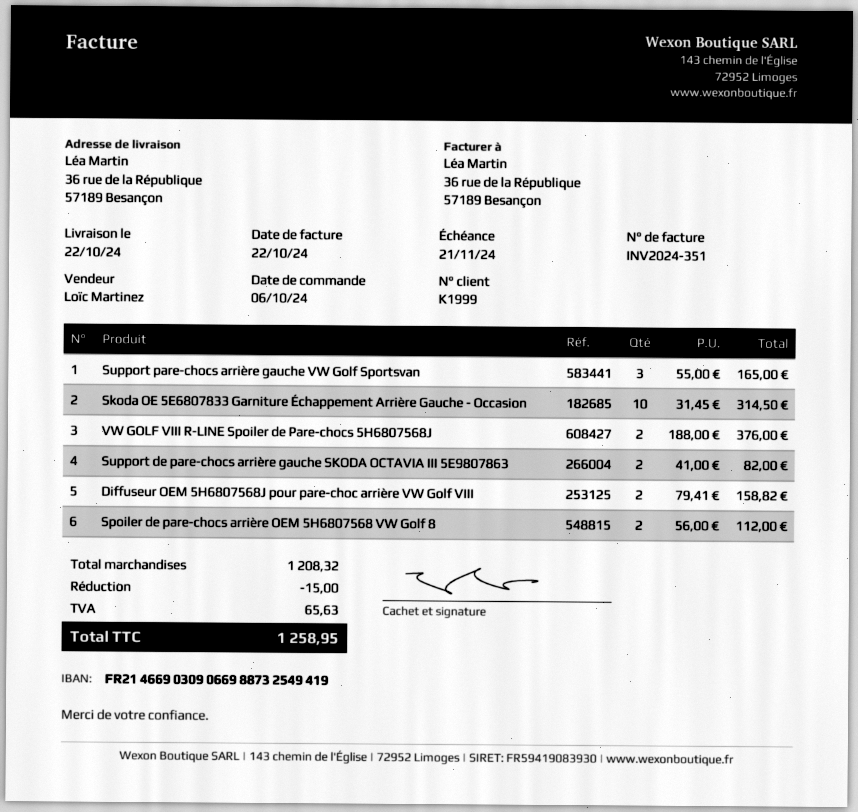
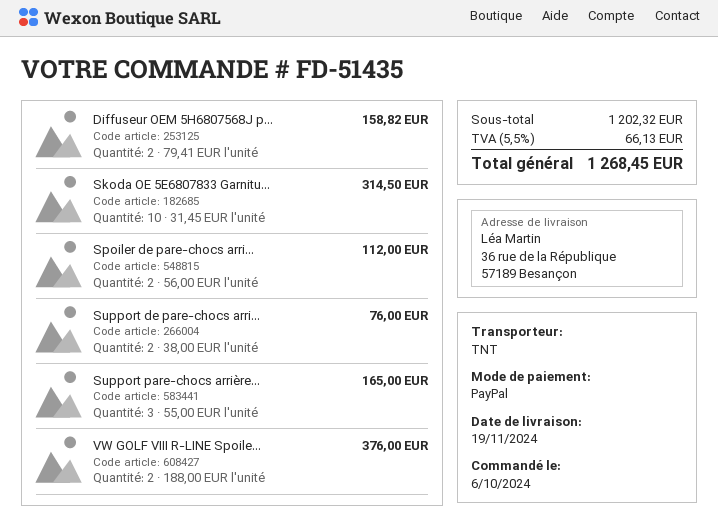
delivery date: 2024-10-22 -> 2024-11-19
Support de pare-chocs arrière gauche SKODA OCTAVIA III 5E9807863: 2 x 41.00 = 82.00 -> 2 x 38.00 = 76.00
subtotal: 1208.32 -> 1202.32
discount: 15.00 -> none
tax: 65.63 -> 66.13
total: 1258.95 -> 1268.45

